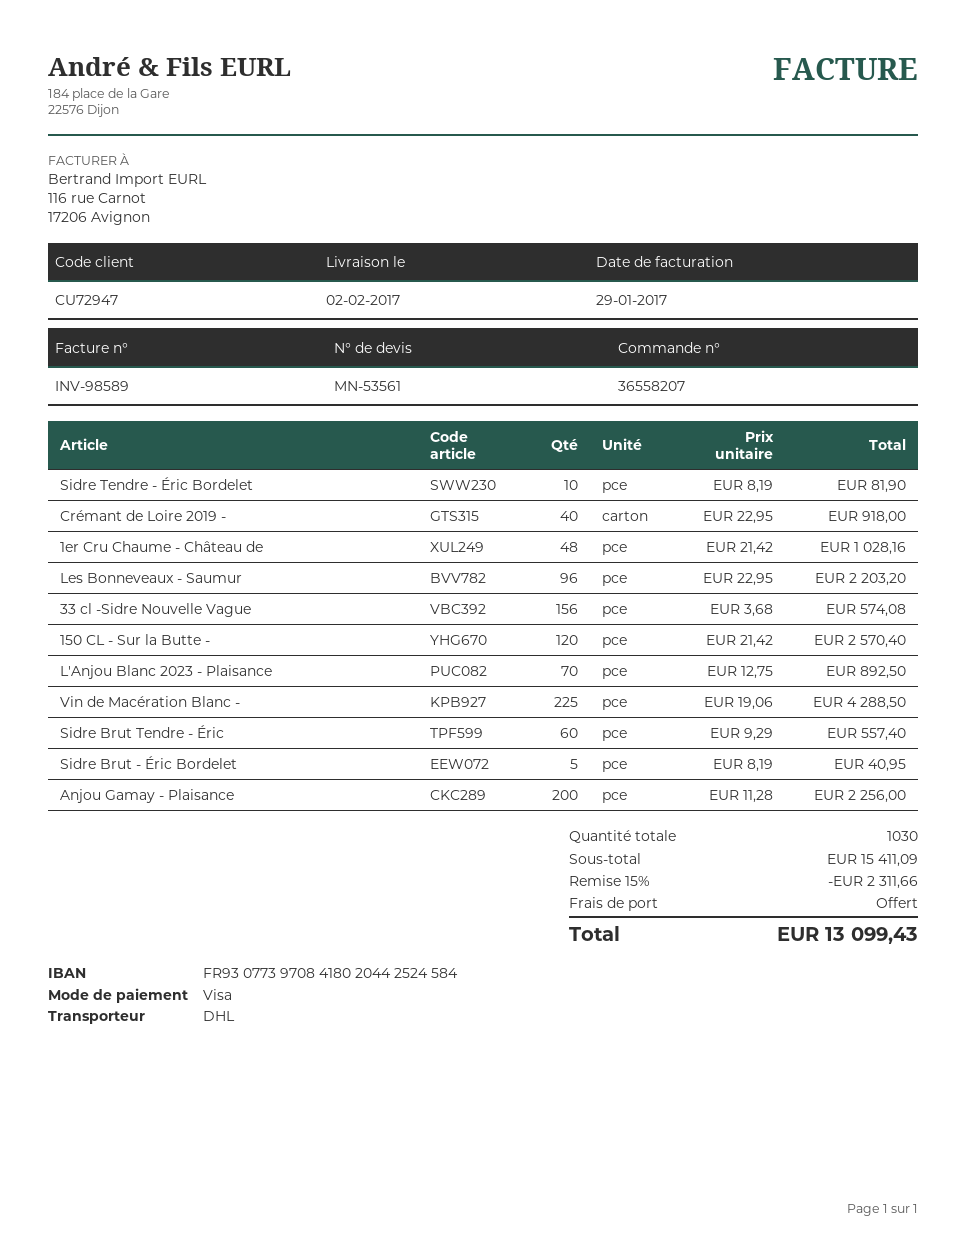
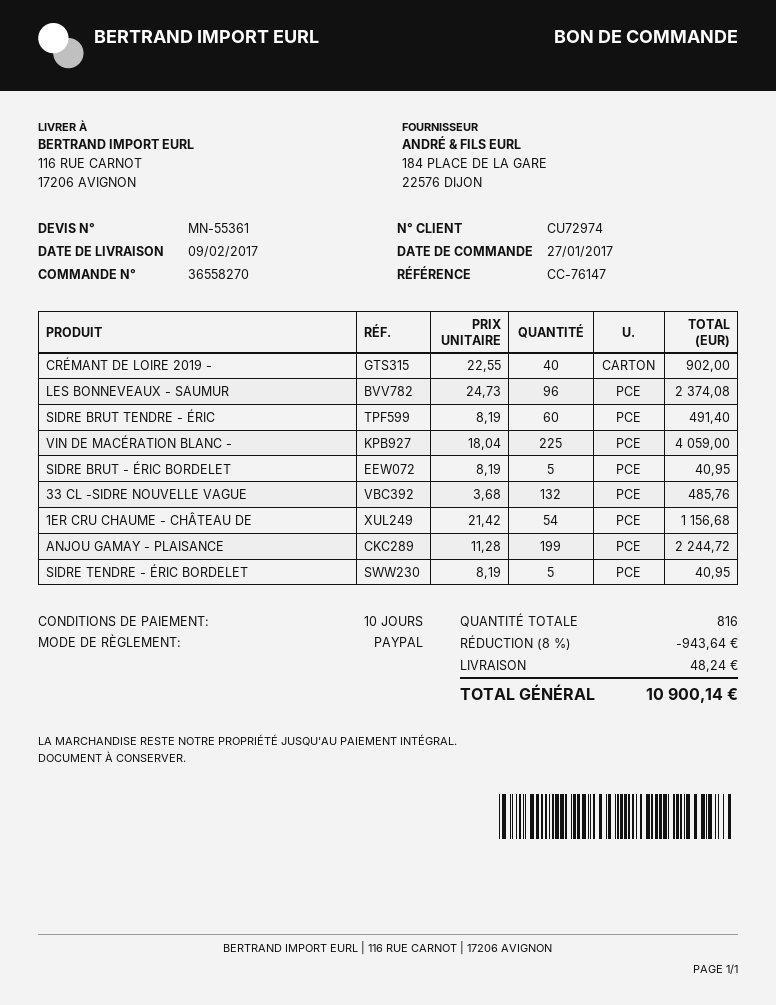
quote number: MN-53561 -> MN-55361
order number: 36558207 -> 36558270
delivery date: 2017-02-02 -> 2017-02-09
customer number: CU72947 -> CU72974
payment method: Visa -> PayPal
Sidre Tendre - Éric Bordelet: 10 x 8.19 = 81.90 -> 5 x 8.19 = 40.95
Crémant de Loire 2019 -: 40 x 22.95 = 918.00 -> 40 x 22.55 = 902.00
1er Cru Chaume - Château de: 48 x 21.42 = 1028.16 -> 54 x 21.42 = 1156.68
Les Bonneveaux - Saumur: 96 x 22.95 = 2203.20 -> 96 x 24.73 = 2374.08
33 cl -Sidre Nouvelle Vague: 156 x 3.68 = 574.08 -> 132 x 3.68 = 485.76
150 CL - Sur la Butte -: 120 x 21.42 = 2570.40 -> none
L'Anjou Blanc 2023 - Plaisance: 70 x 12.75 = 892.50 -> none
Vin de Macération Blanc -: 225 x 19.06 = 4288.50 -> 225 x 18.04 = 4059.00
Sidre Brut Tendre - Éric: 60 x 9.29 = 557.40 -> 60 x 8.19 = 491.40
Anjou Gamay - Plaisance: 200 x 11.28 = 2256.00 -> 199 x 11.28 = 2244.72
total quantity: 1030 -> 816
discount: 15% = 2311.66 -> 8% = 943.64
shipping: 0.00 -> 48.24
total: 13099.43 -> 10900.14

